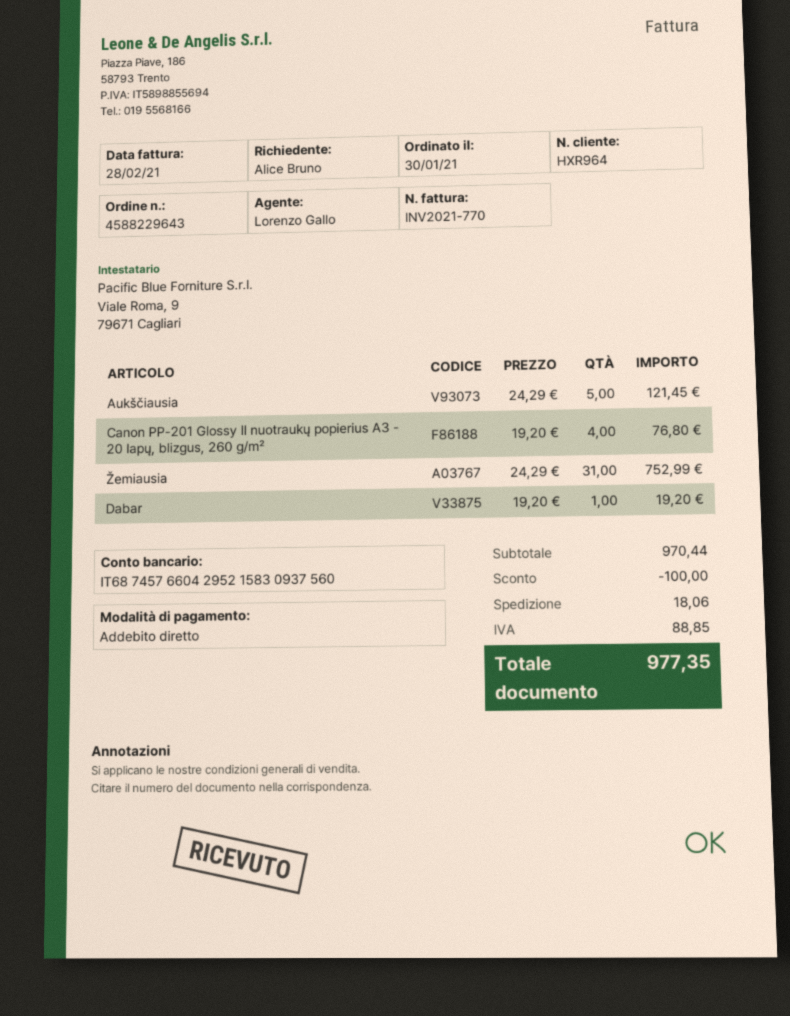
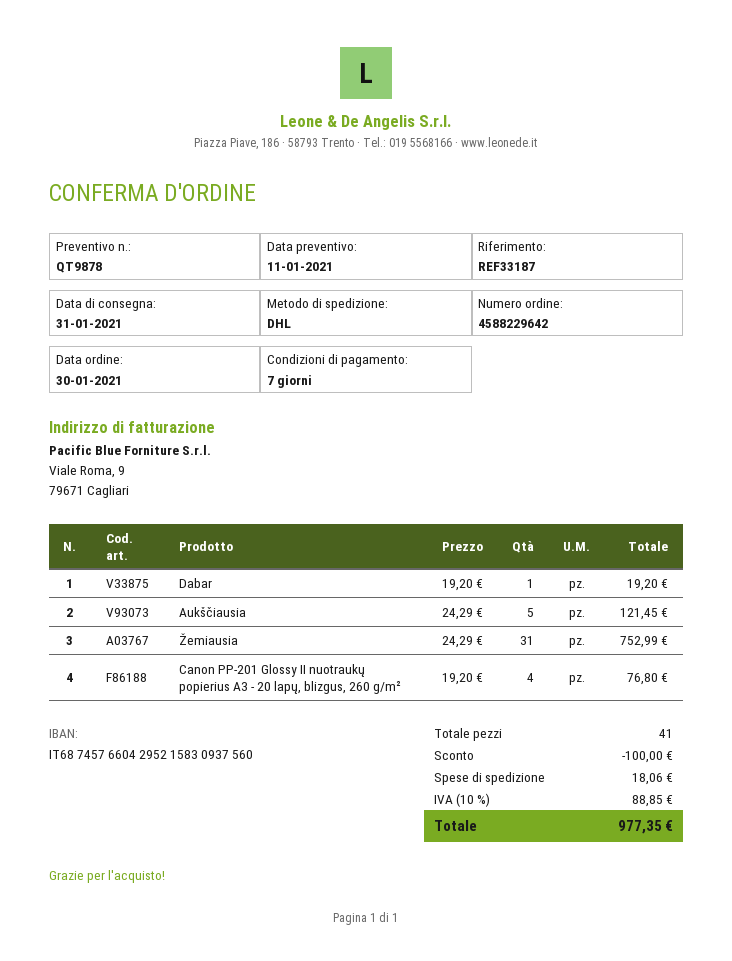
order number: 4588229643 -> 4588229642

